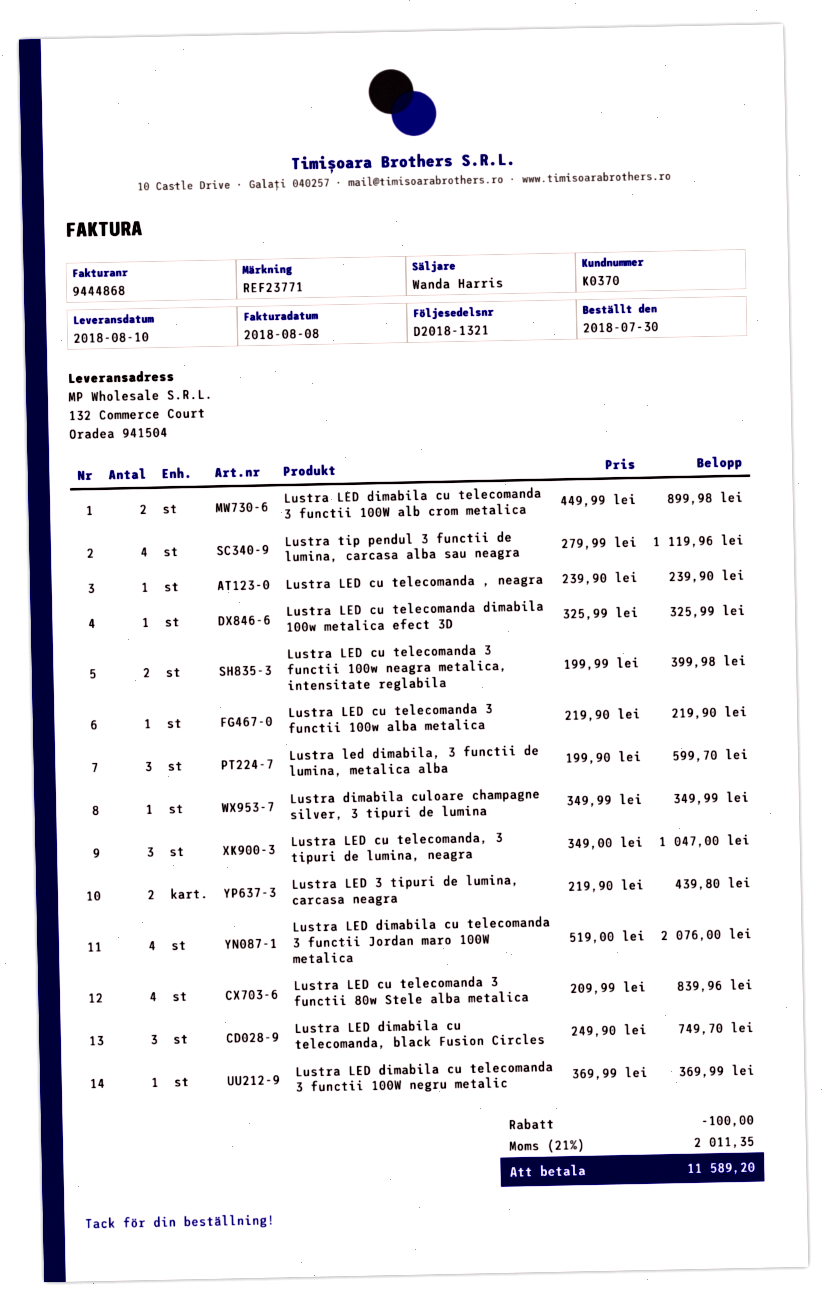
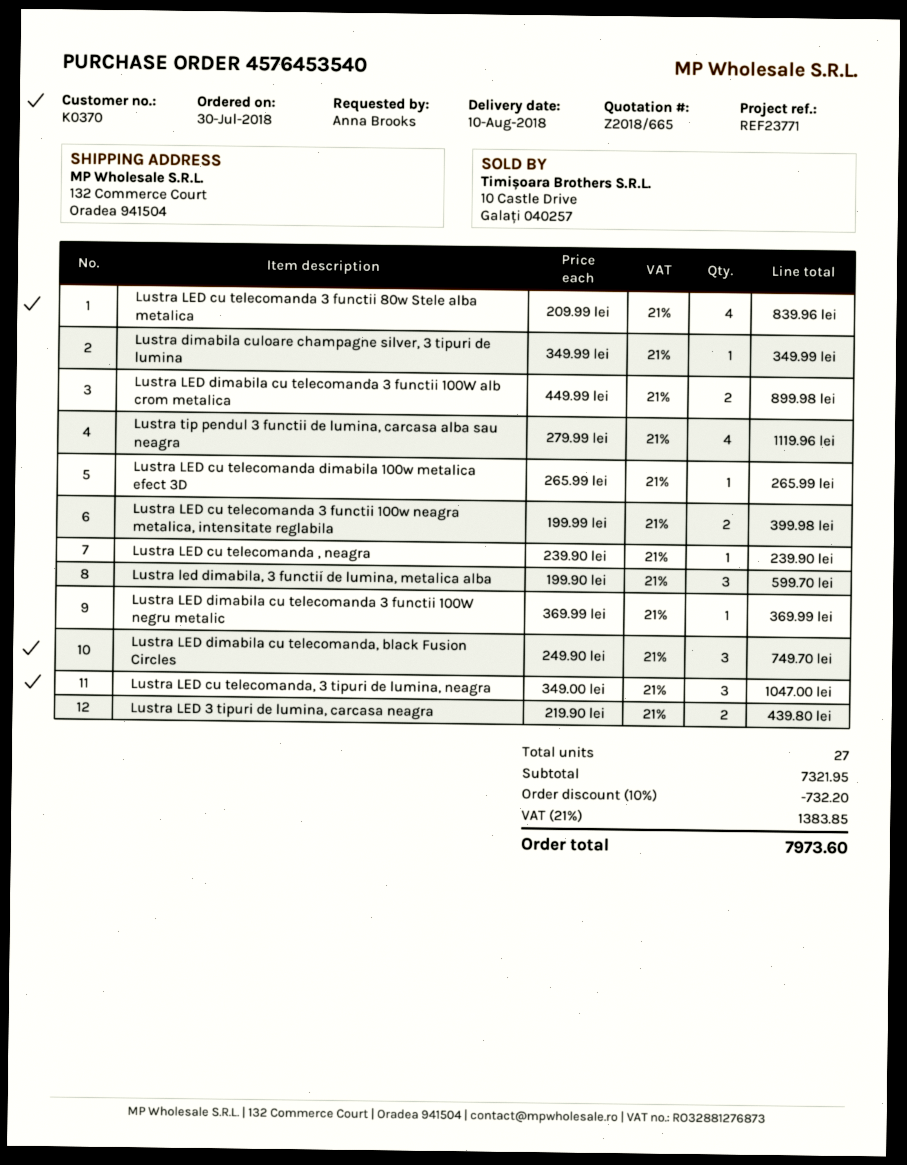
Lustra LED cu telecomanda dimabila 100w metalica efect 3D: 1 x 325.99 = 325.99 -> 1 x 265.99 = 265.99
Lustra LED cu telecomanda 3 functii 100w alba metalica: 1 x 219.90 = 219.90 -> none
Lustra LED dimabila cu telecomanda 3 functii Jordan maro 100W metalica: 4 x 519.00 = 2076.00 -> none
discount: 100.00 -> 732.20
tax: 21% = 2011.35 -> 21% = 1383.85
total: 11589.20 -> 7973.60

